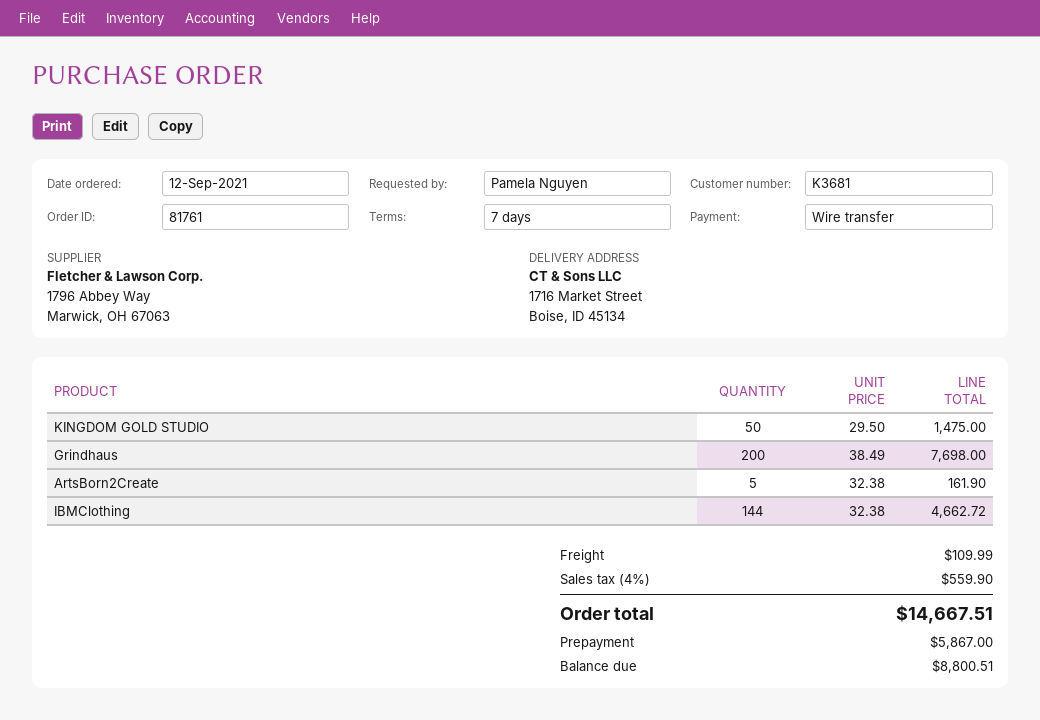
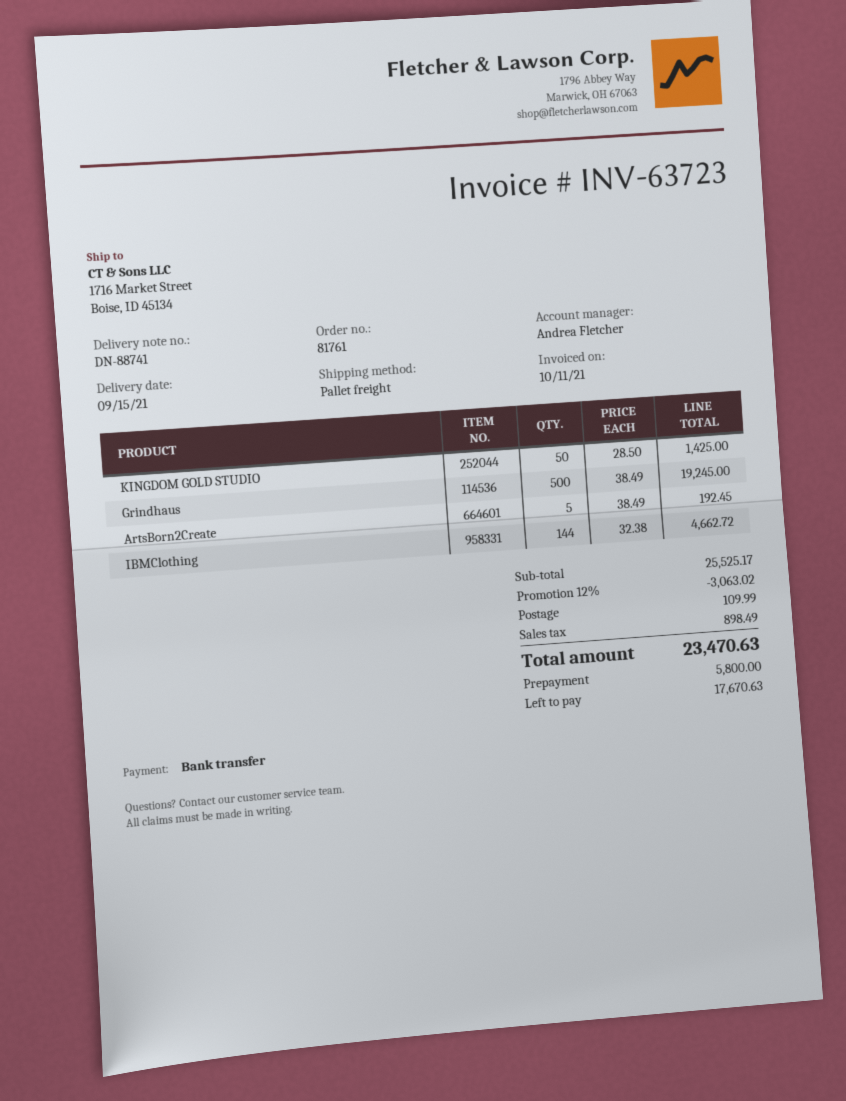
KINGDOM GOLD STUDIO: 50 x 29.50 = 1475.00 -> 50 x 28.50 = 1425.00
Grindhaus: 200 x 38.49 = 7698.00 -> 500 x 38.49 = 19245.00
ArtsBorn2Create: 5 x 32.38 = 161.90 -> 5 x 38.49 = 192.45
discount: none -> 12% = 3063.02
tax: 559.90 -> 898.49
total: 14667.51 -> 23470.63
deposit: 5867.00 -> 5800.00
balance: 8800.51 -> 17670.63

